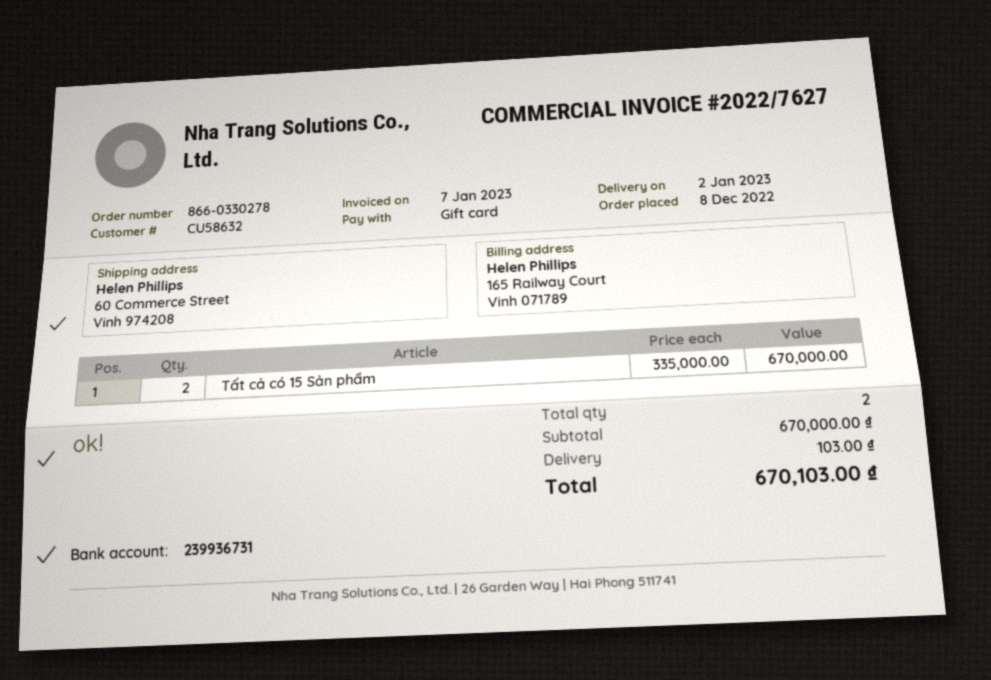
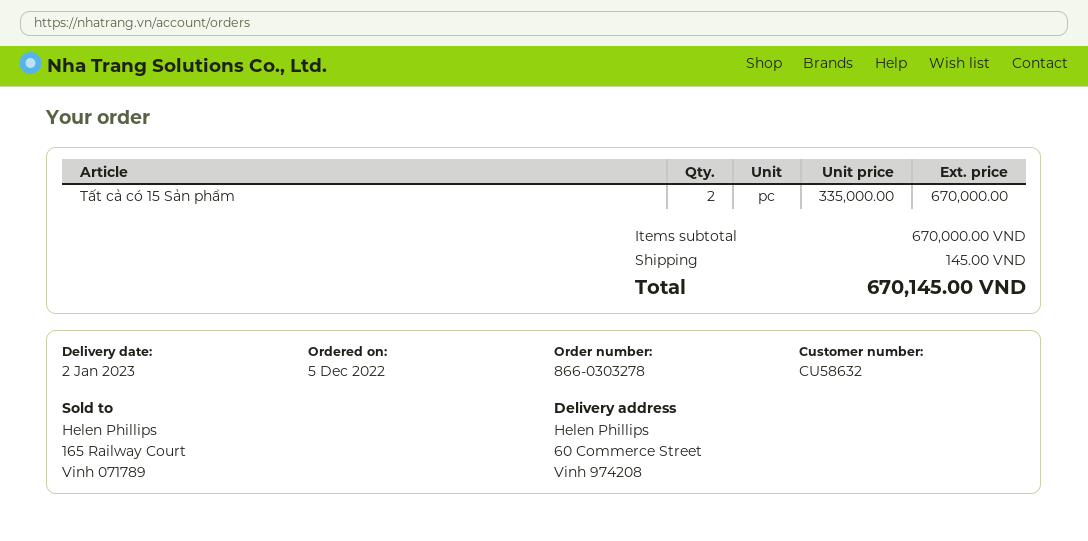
order number: 866-0330278 -> 866-0303278
order date: 2022-12-08 -> 2022-12-05
shipping: 103.00 -> 145.00
total: 670103.00 -> 670145.00

